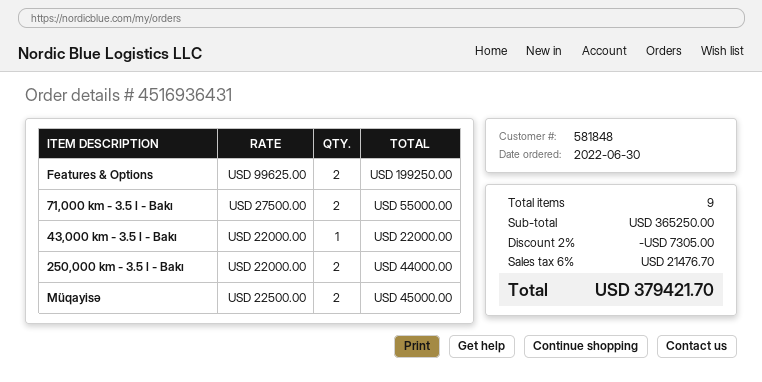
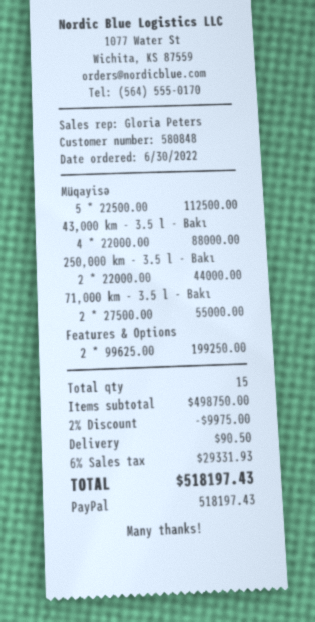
customer number: 581848 -> 580848
43,000 km - 3.5 l - Bakı: 1 x 22000.00 = 22000.00 -> 4 x 22000.00 = 88000.00
Müqayisə: 2 x 22500.00 = 45000.00 -> 5 x 22500.00 = 112500.00
total quantity: 9 -> 15
subtotal: 365250.00 -> 498750.00
discount: 2% = 7305.00 -> 2% = 9975.00
shipping: none -> 90.50
tax: 6% = 21476.70 -> 6% = 29331.93
total: 379421.70 -> 518197.43

